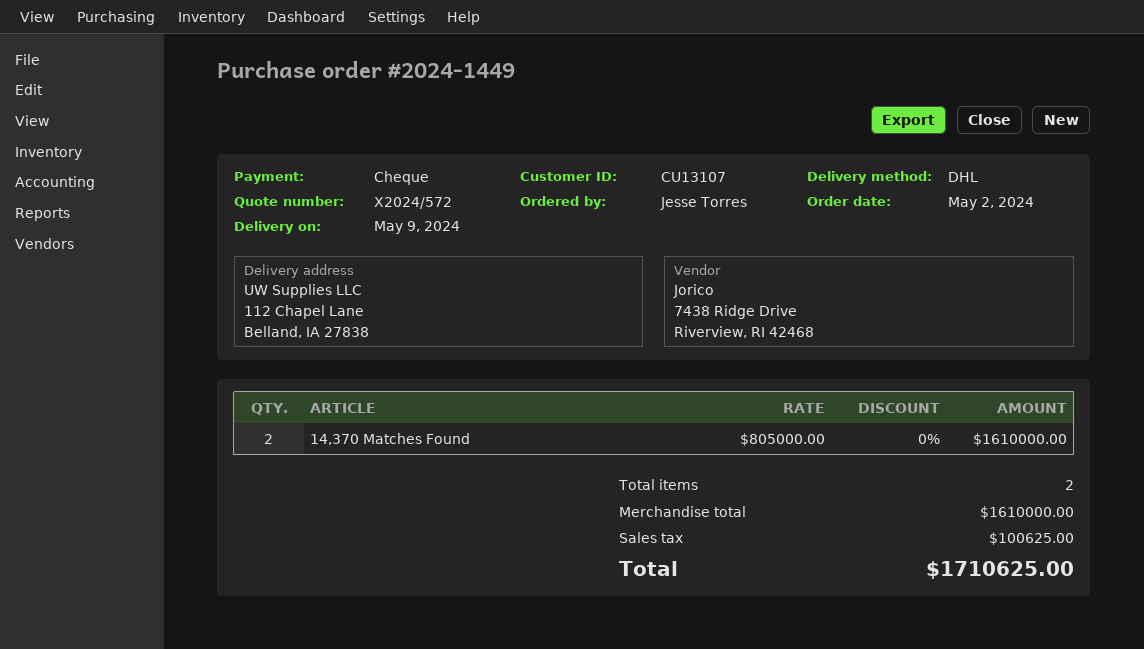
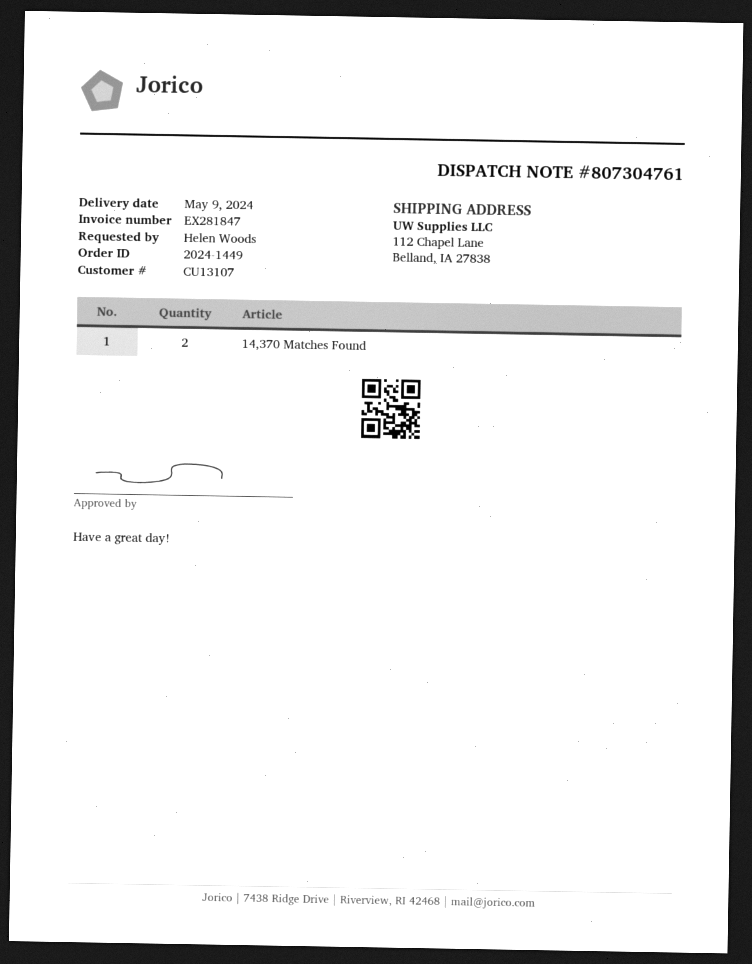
ordered by: Jesse Torres -> Helen Woods

